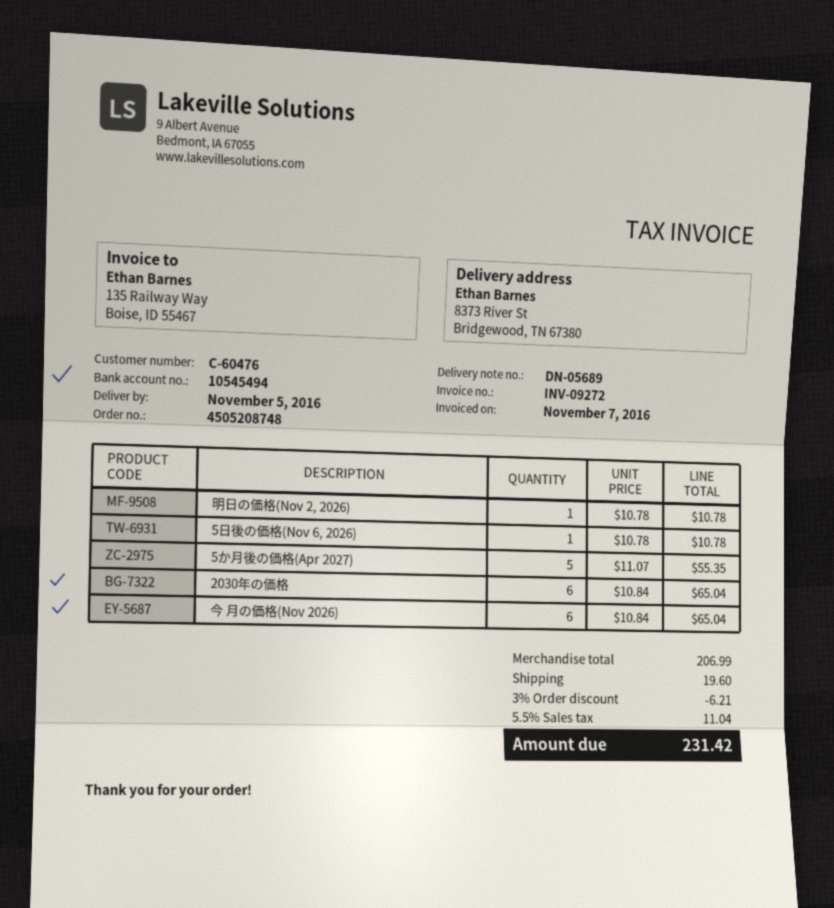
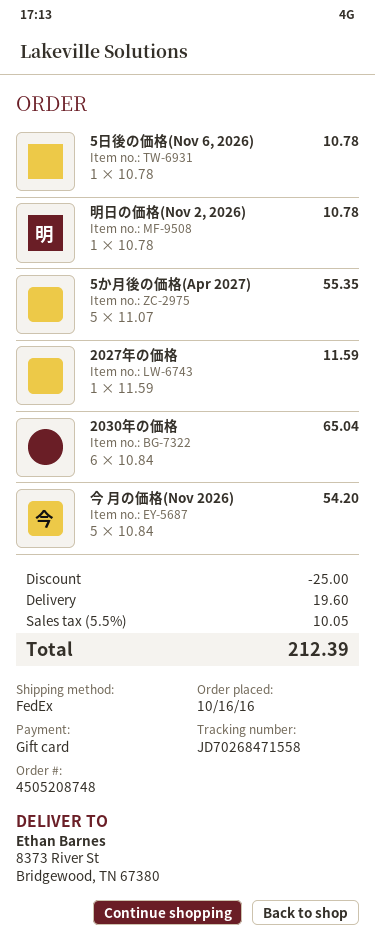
今 月の価格(Nov 2026): 6 x 10.84 = 65.04 -> 5 x 10.84 = 54.20
2027年の価格: none -> 1 x 11.59 = 11.59
discount: 6.21 -> 25.00
tax: 5.5% = 11.04 -> 5.5% = 10.05
total: 231.42 -> 212.39

